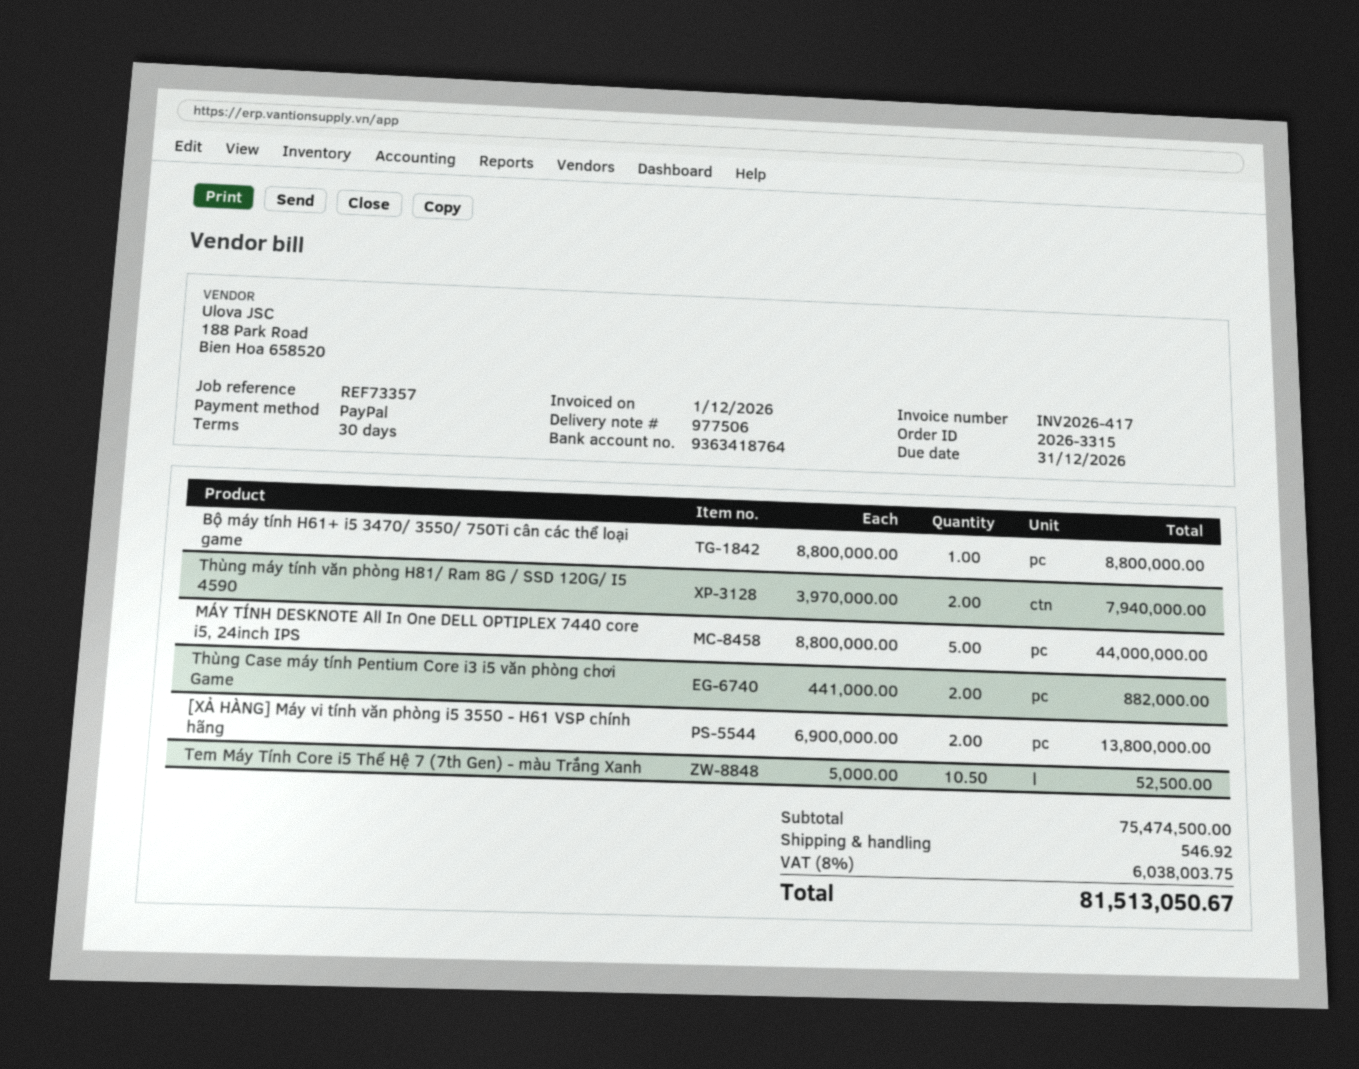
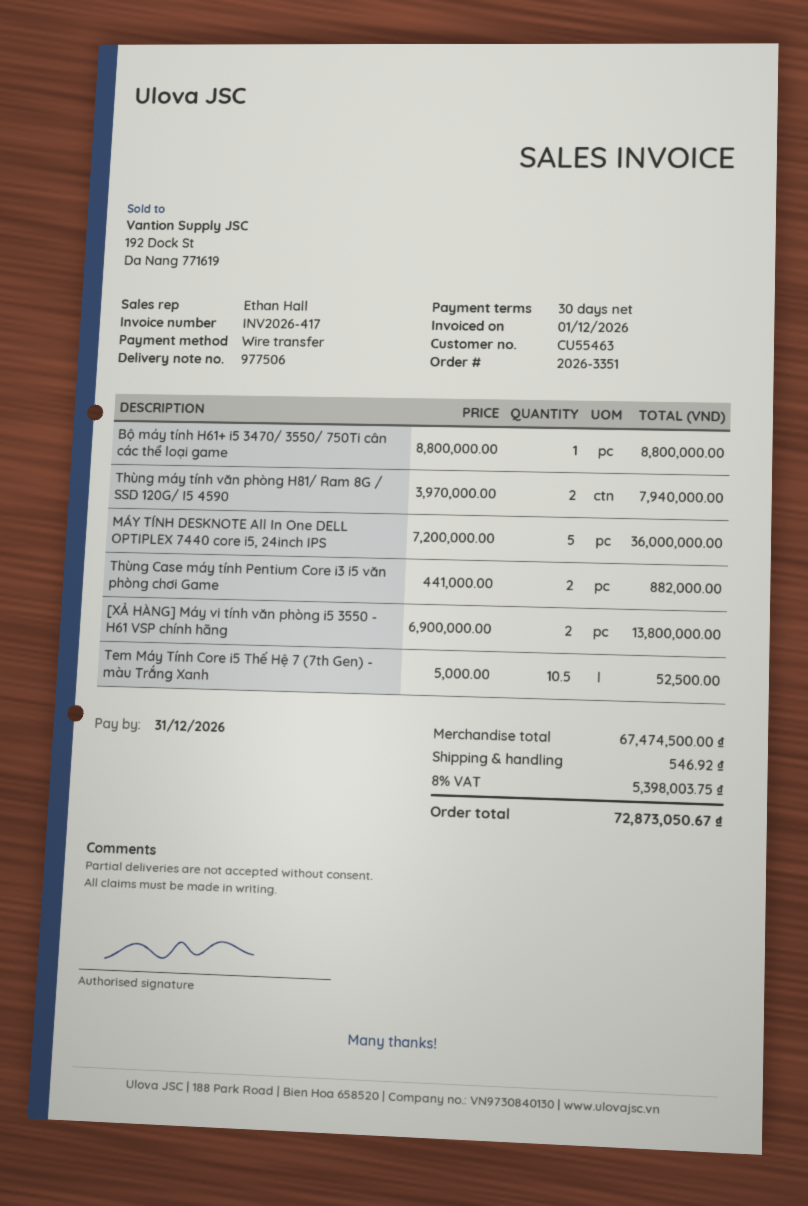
order number: 2026-3315 -> 2026-3351
payment method: PayPal -> bank transfer
MÁY TÍNH DESKNOTE All In One DELL OPTIPLEX 7440 core i5, 24inch IPS: 5 x 8800000.00 = 44000000.00 -> 5 x 7200000.00 = 36000000.00
subtotal: 75474500.00 -> 67474500.00
tax: 8% = 6038003.75 -> 8% = 5398003.75
total: 81513050.67 -> 72873050.67

